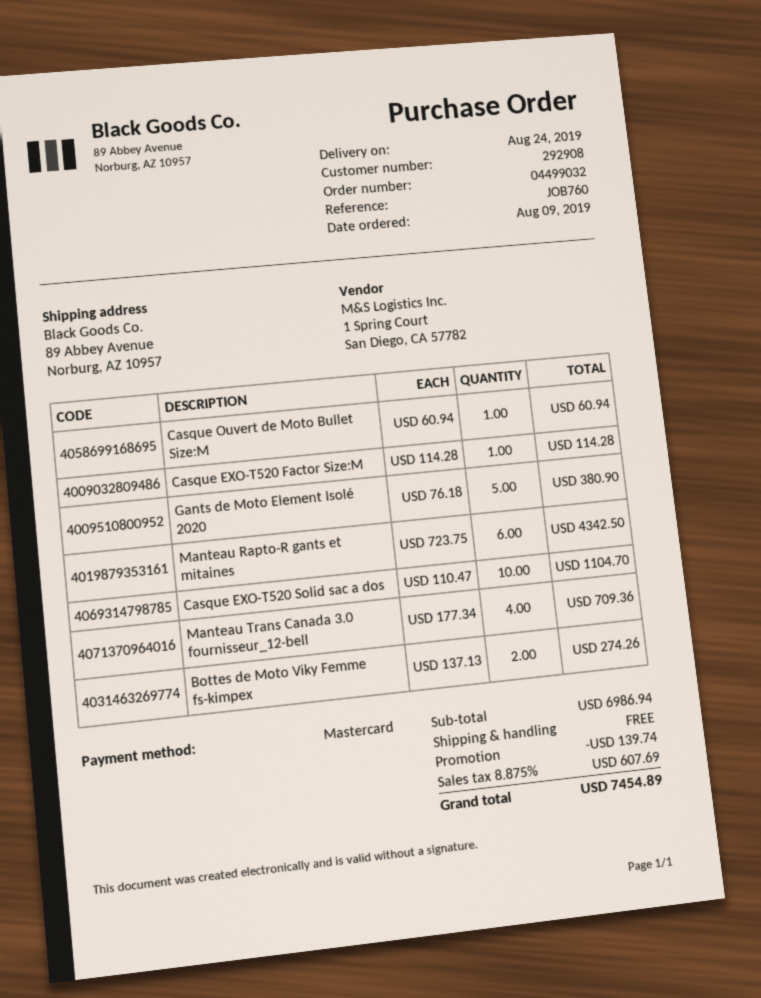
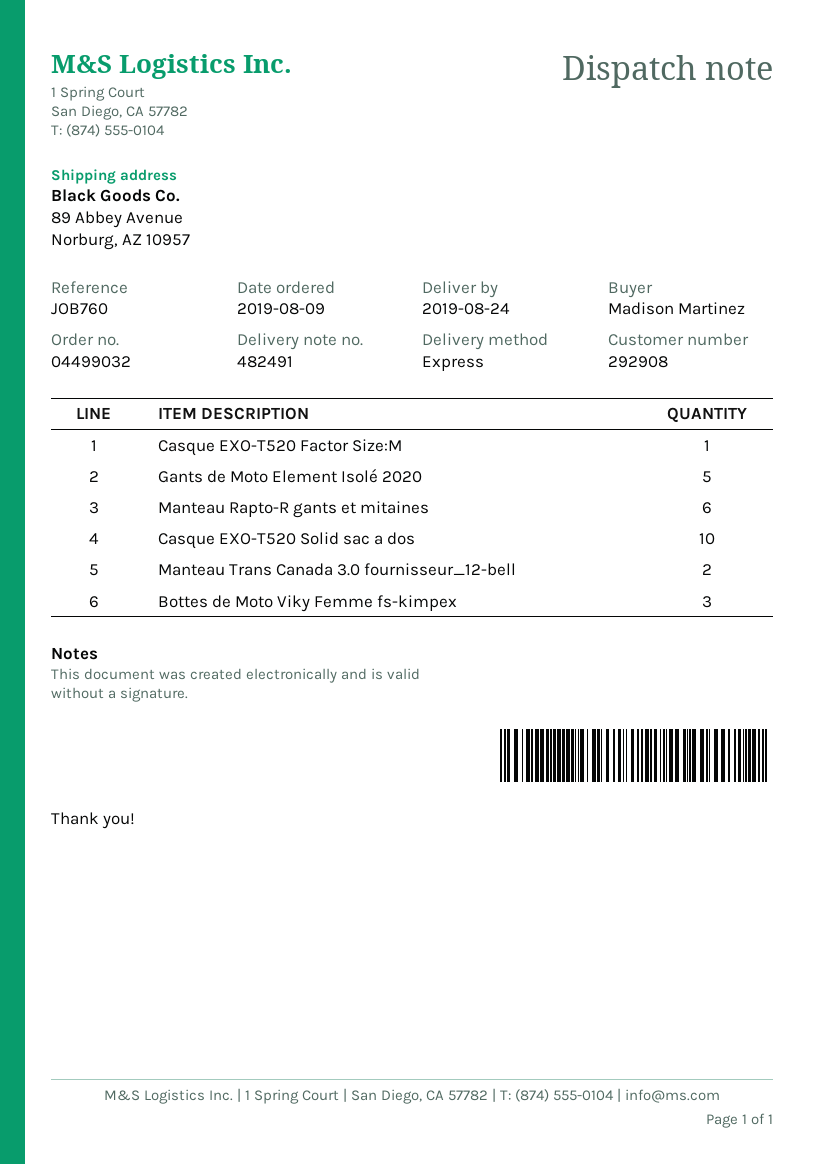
Casque Ouvert de Moto Bullet Size:M: 1 -> none
Manteau Trans Canada 3.0 fournisseur_12-bell: 4 -> 2
Bottes de Moto Viky Femme fs-kimpex: 2 -> 3

